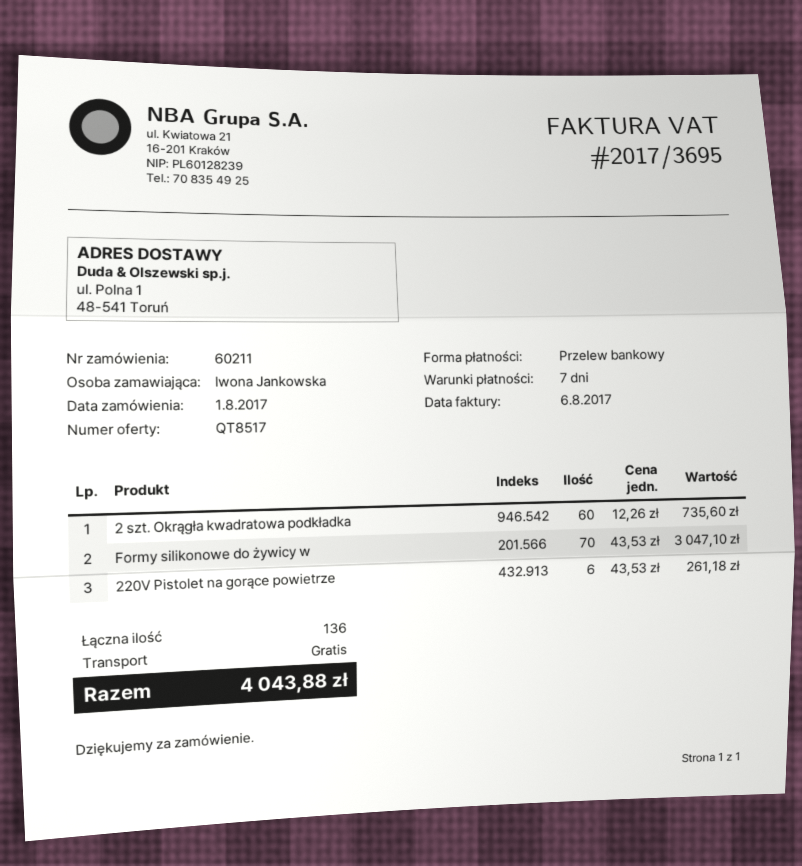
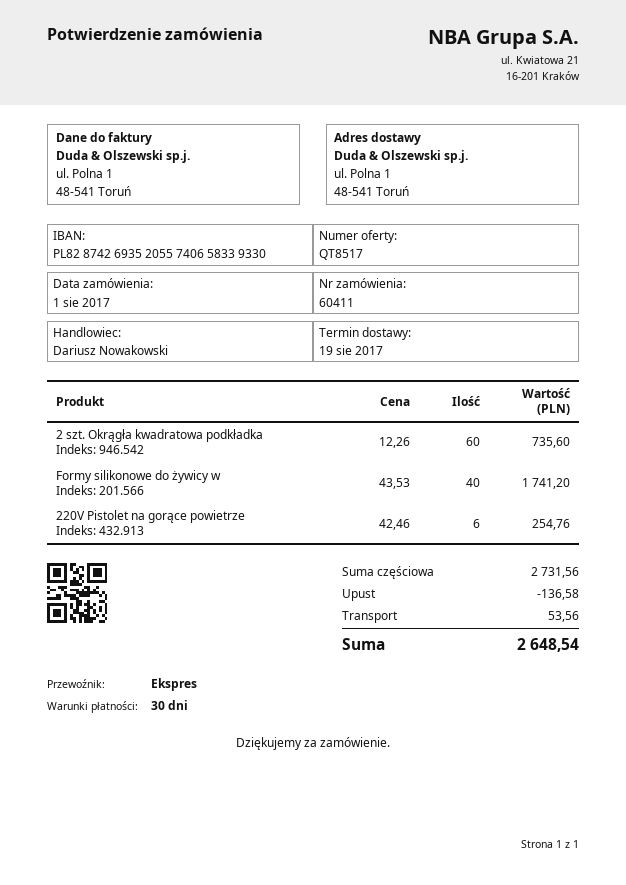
order number: 60211 -> 60411
payment terms: 7 days -> 30 days
Formy silikonowe do żywicy w: 70 x 43.53 = 3047.10 -> 40 x 43.53 = 1741.20
220V Pistolet na gorące powietrze: 6 x 43.53 = 261.18 -> 6 x 42.46 = 254.76
discount: none -> 136.58
shipping: 0.00 -> 53.56
total: 4043.88 -> 2648.54

